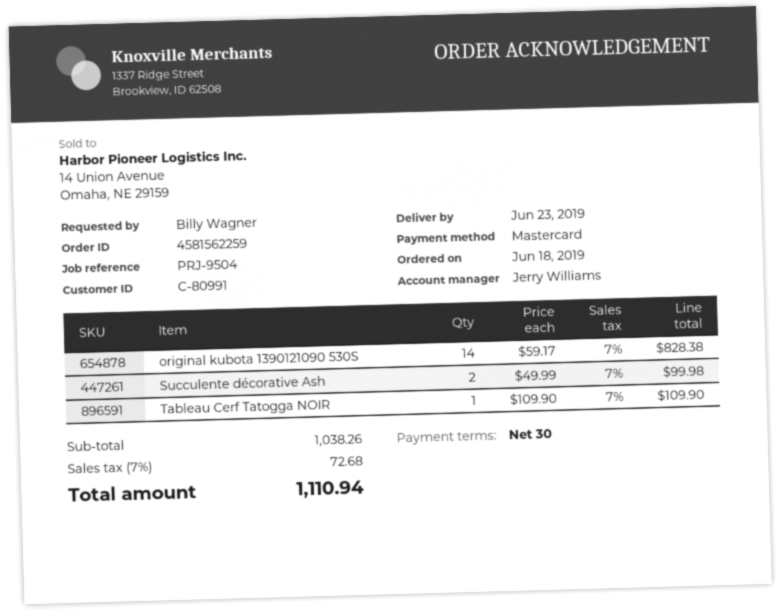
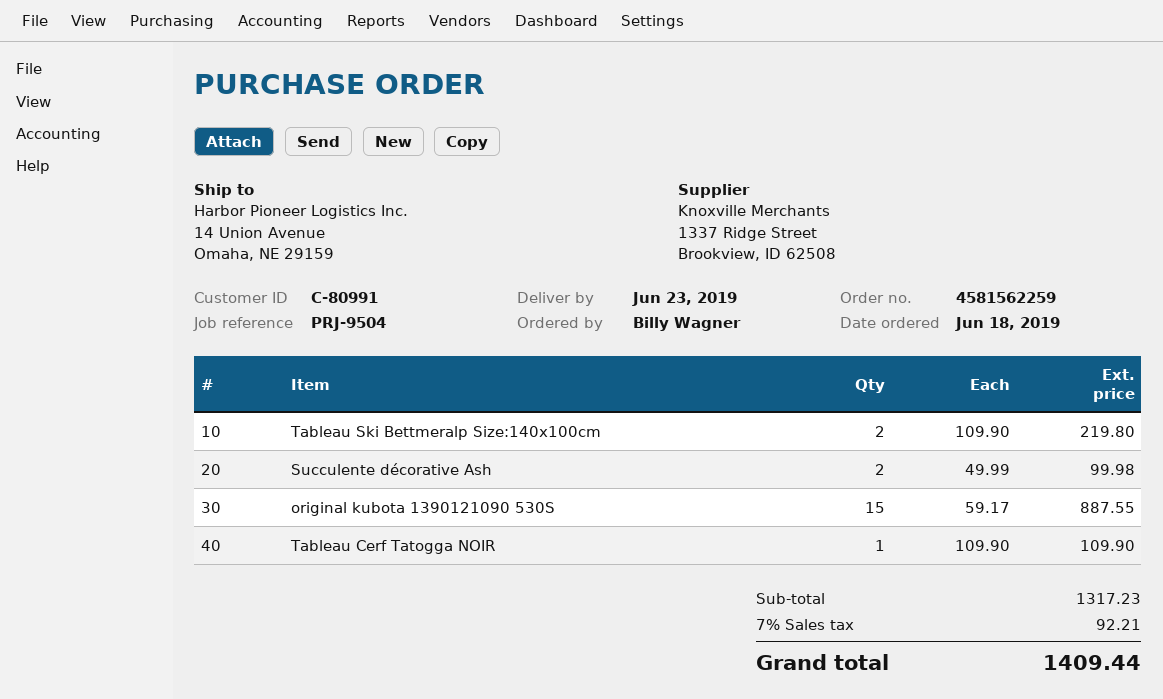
original kubota 1390121090 530S: 14 x 59.17 = 828.38 -> 15 x 59.17 = 887.55
Tableau Ski Bettmeralp Size:140x100cm: none -> 2 x 109.90 = 219.80
subtotal: 1038.26 -> 1317.23
tax: 7% = 72.68 -> 7% = 92.21
total: 1110.94 -> 1409.44

